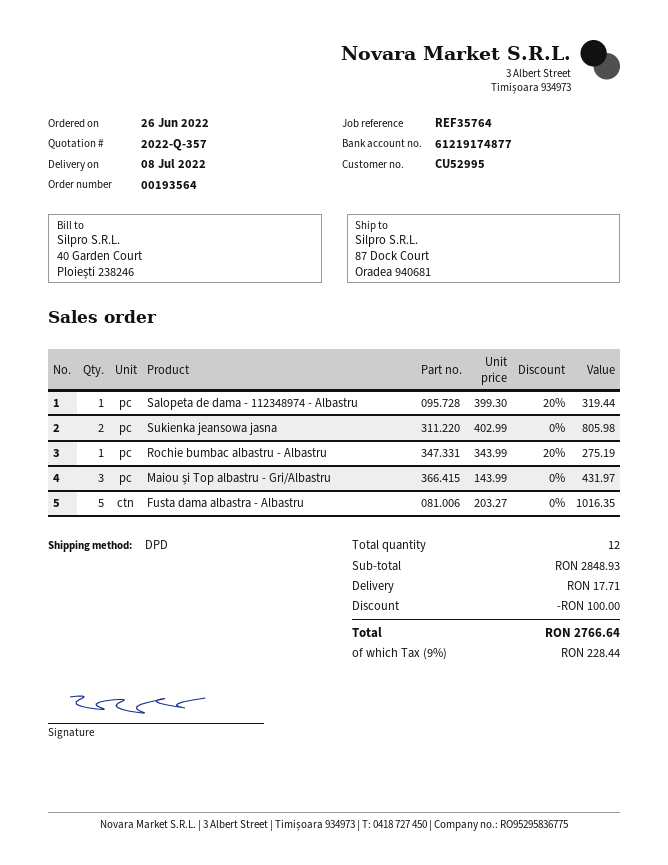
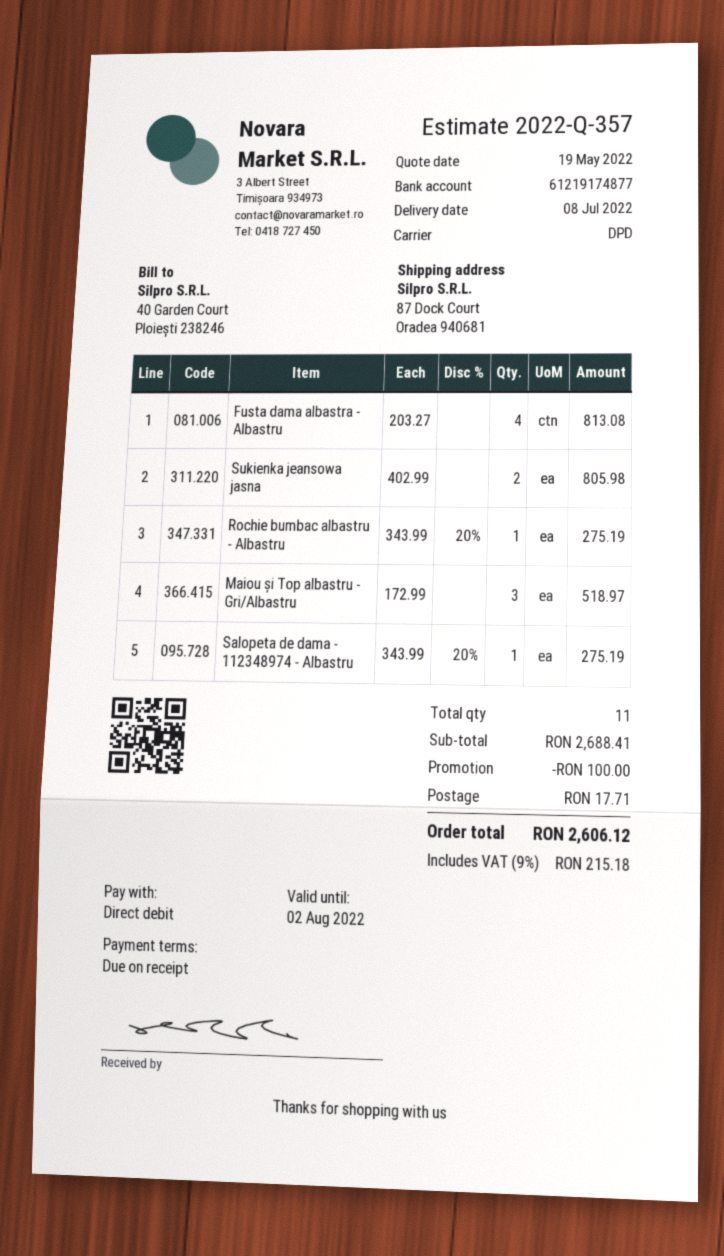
Salopeta de dama - 112348974 - Albastru: 1 x 399.30 - 20% = 319.44 -> 1 x 343.99 - 20% = 275.19
Maiou și Top albastru - Gri/Albastru: 3 x 143.99 = 431.97 -> 3 x 172.99 = 518.97
Fusta dama albastra - Albastru: 5 x 203.27 = 1016.35 -> 4 x 203.27 = 813.08
total quantity: 12 -> 11
subtotal: 2848.93 -> 2688.41
tax: 9% = 228.44 -> 9% = 215.18
total: 2766.64 -> 2606.12

